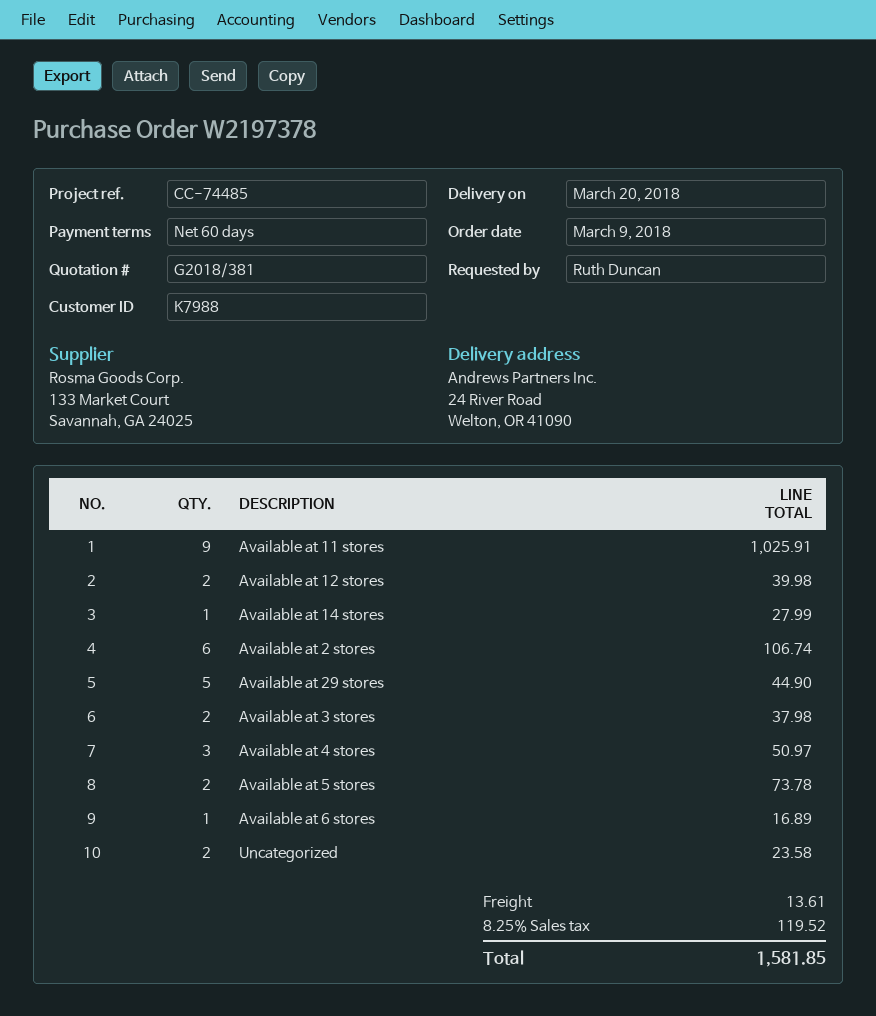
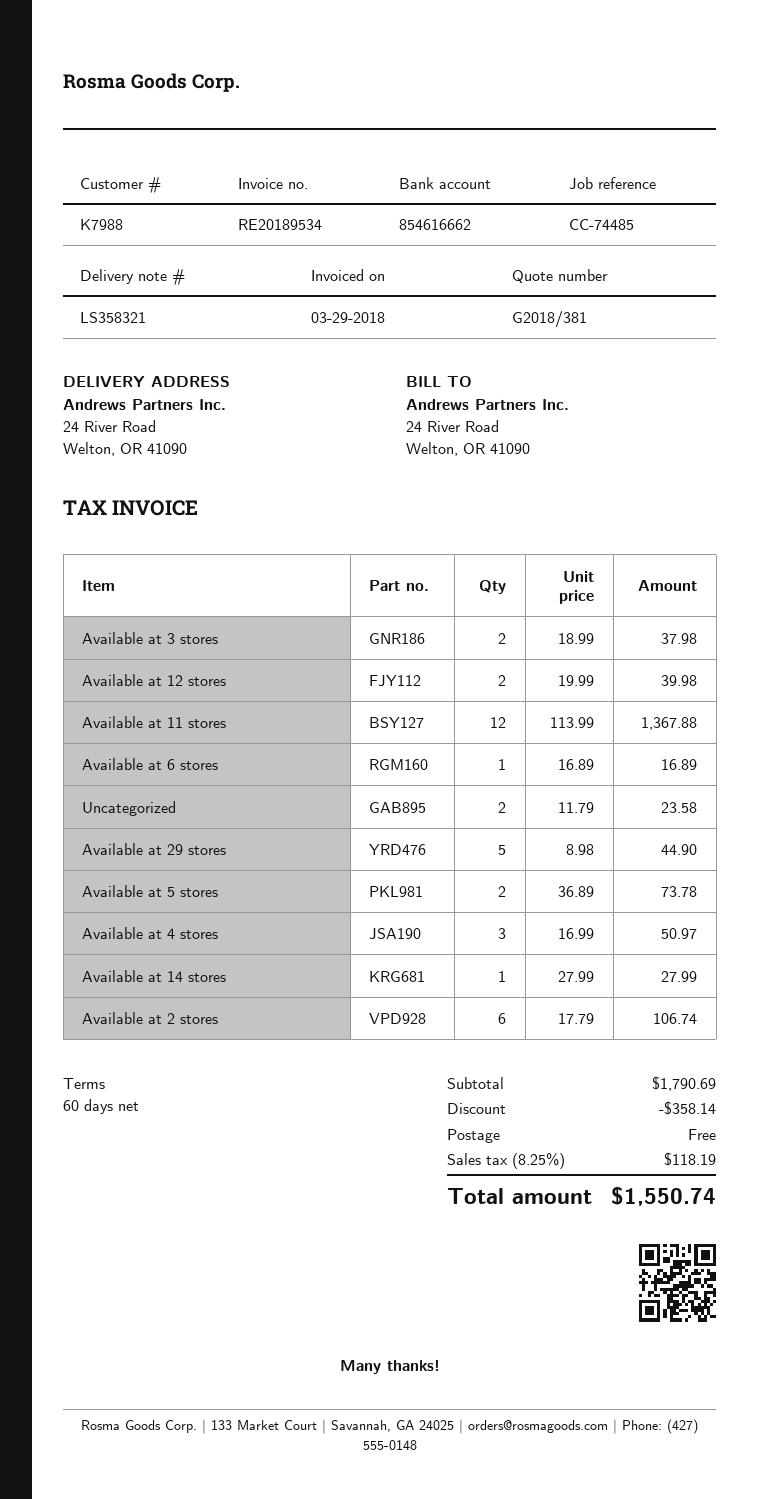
Available at 11 stores: 9 for 1025.91 -> 12 for 1367.88
discount: none -> 358.14
shipping: 13.61 -> 0.00
tax: 8.25% = 119.52 -> 8.25% = 118.19
total: 1581.85 -> 1550.74

